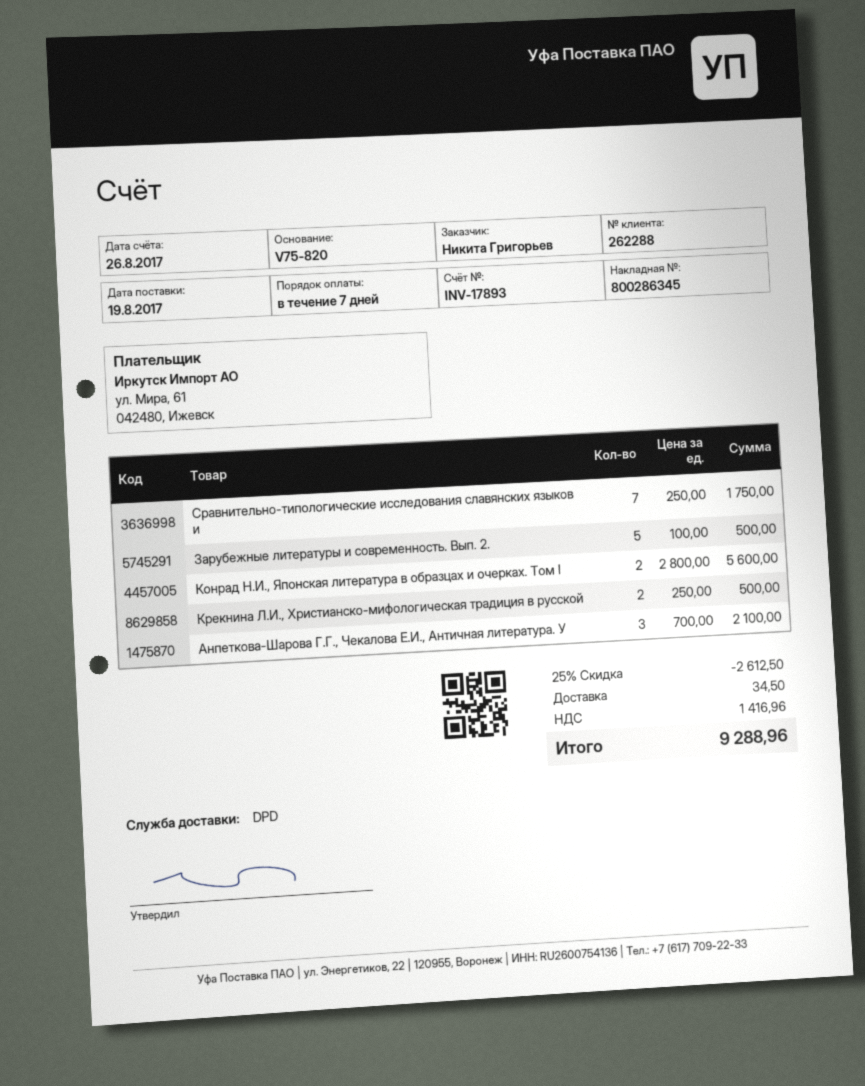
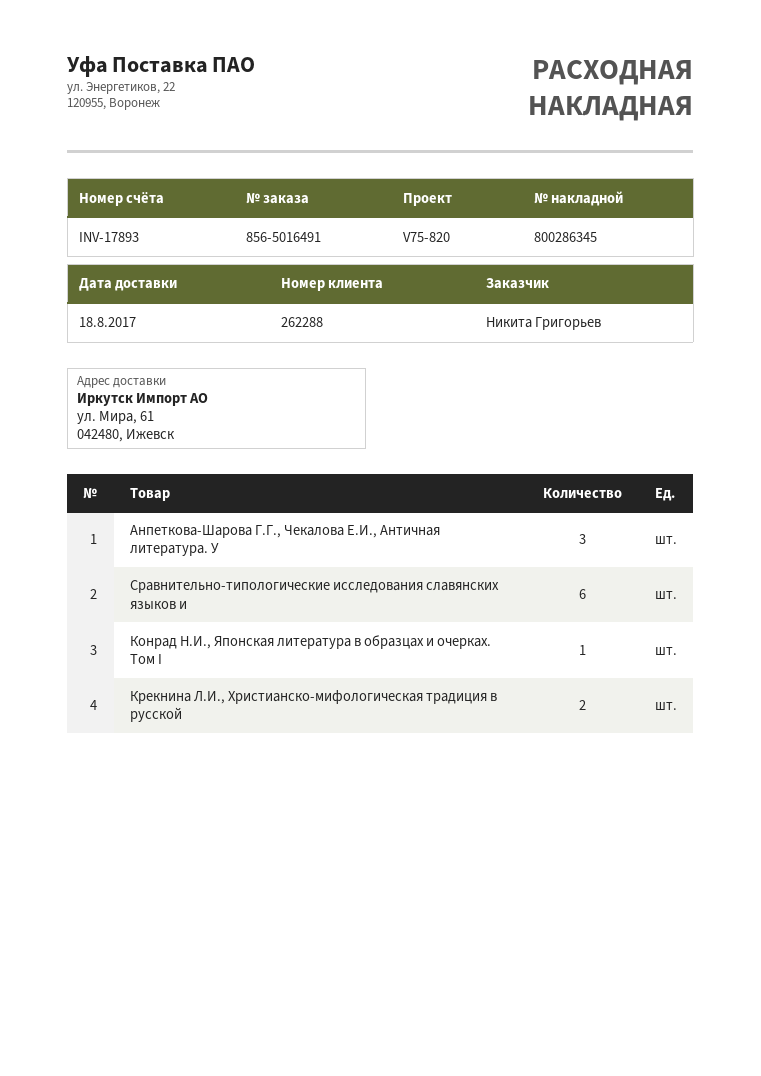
delivery date: 2017-08-19 -> 2017-08-18
Сравнительно-типологические исследования славянских языков и: 7 -> 6
Зарубежные литературы и современность. Вып. 2.: 5 -> none
Конрад Н.И., Японская литература в образцах и очерках. Том I: 2 -> 1

